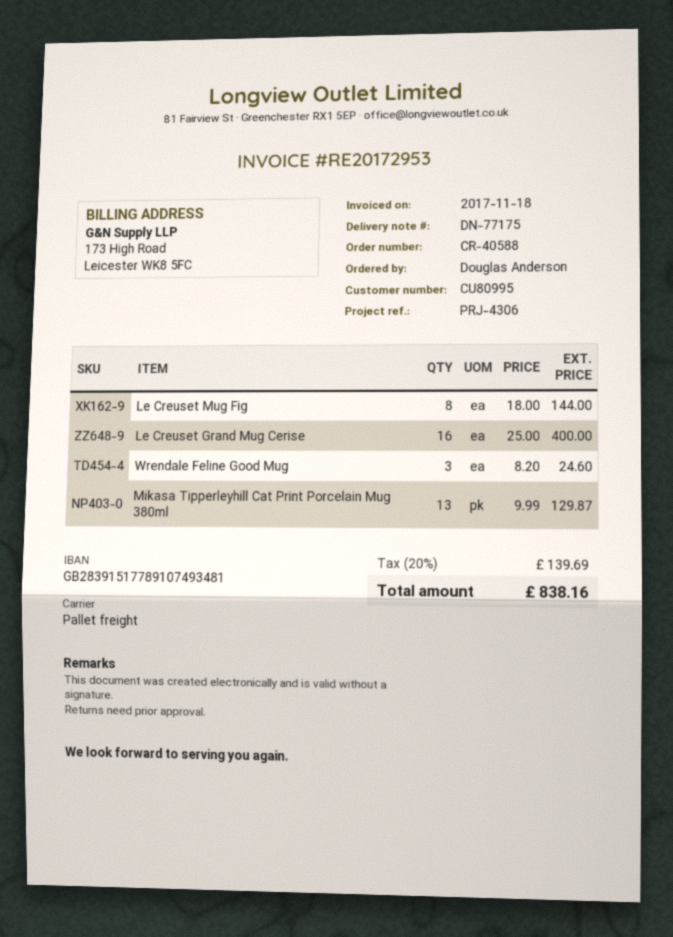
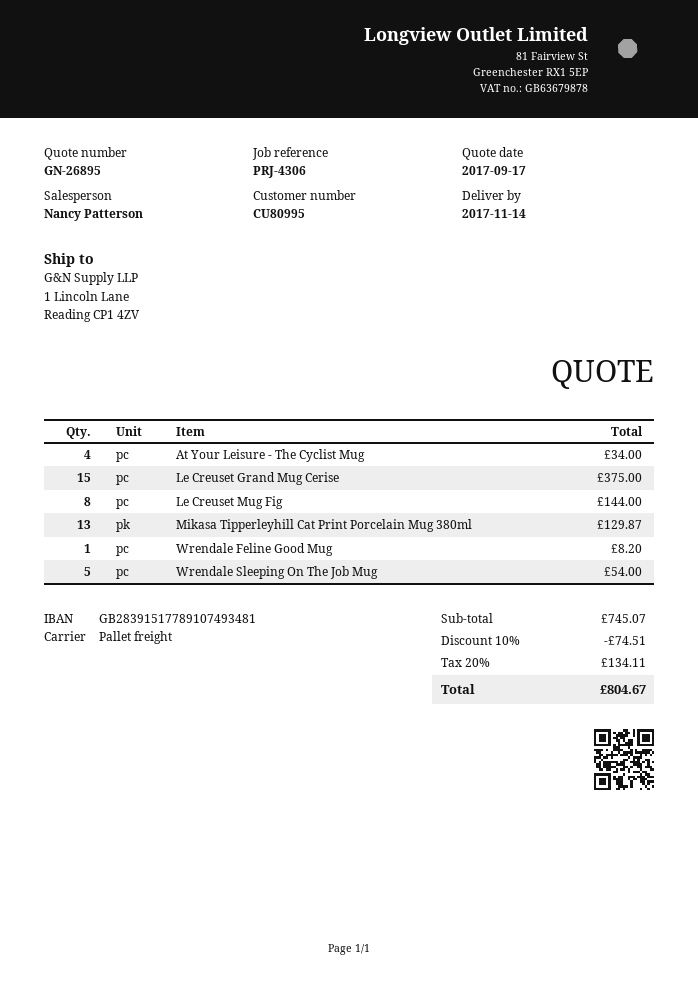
Le Creuset Grand Mug Cerise: 16 for 400.00 -> 15 for 375.00
Wrendale Feline Good Mug: 3 for 24.60 -> 1 for 8.20
At Your Leisure - The Cyclist Mug: none -> 4 for 34.00
Wrendale Sleeping On The Job Mug: none -> 5 for 54.00
discount: none -> 10% = 74.51
tax: 20% = 139.69 -> 20% = 134.11
total: 838.16 -> 804.67

